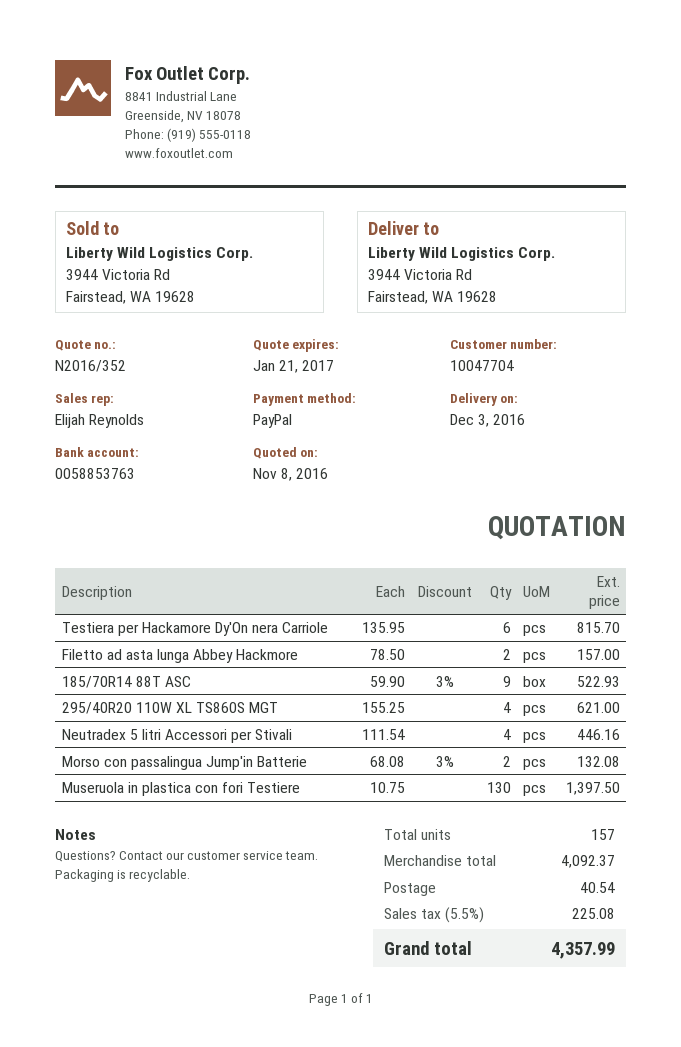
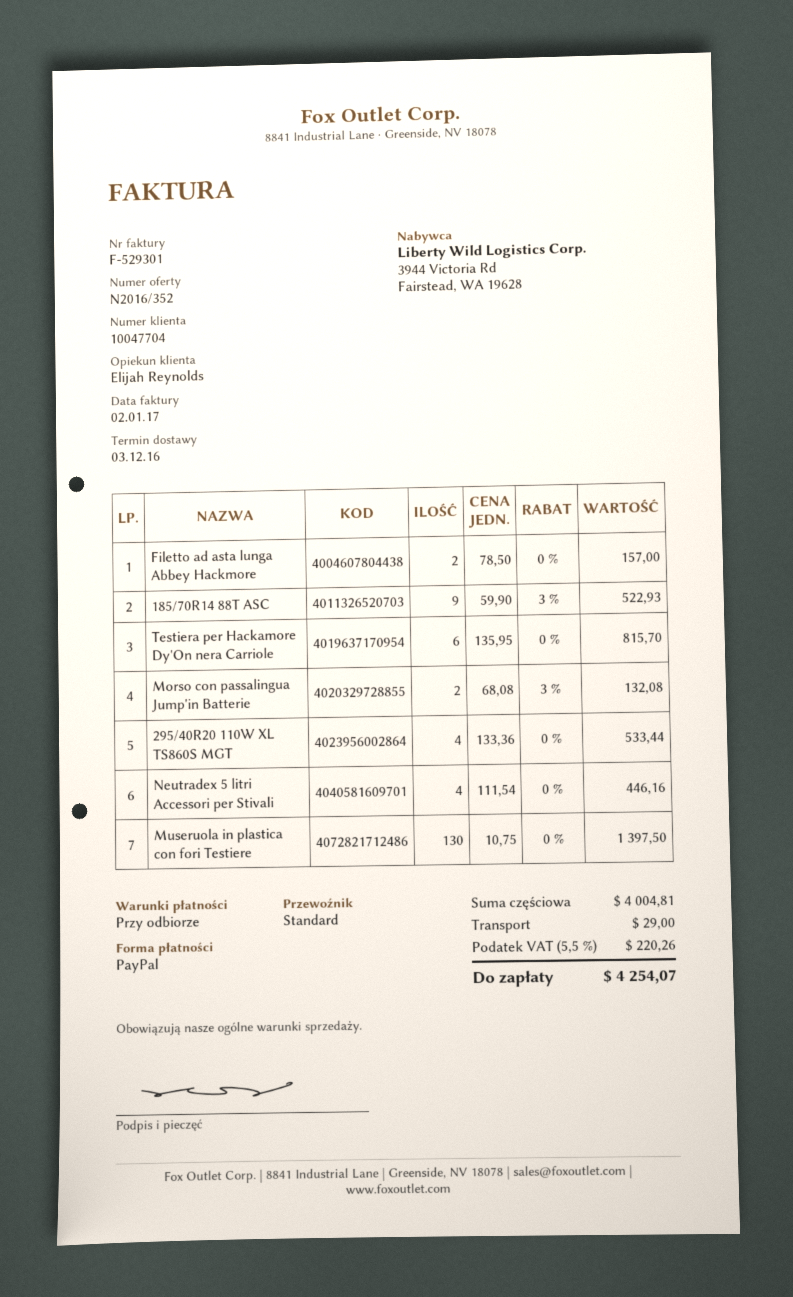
295/40R20 110W XL TS860S MGT: 4 x 155.25 = 621.00 -> 4 x 133.36 = 533.44
subtotal: 4092.37 -> 4004.81
shipping: 40.54 -> 29.00
tax: 5.5% = 225.08 -> 5.5% = 220.26
total: 4357.99 -> 4254.07

